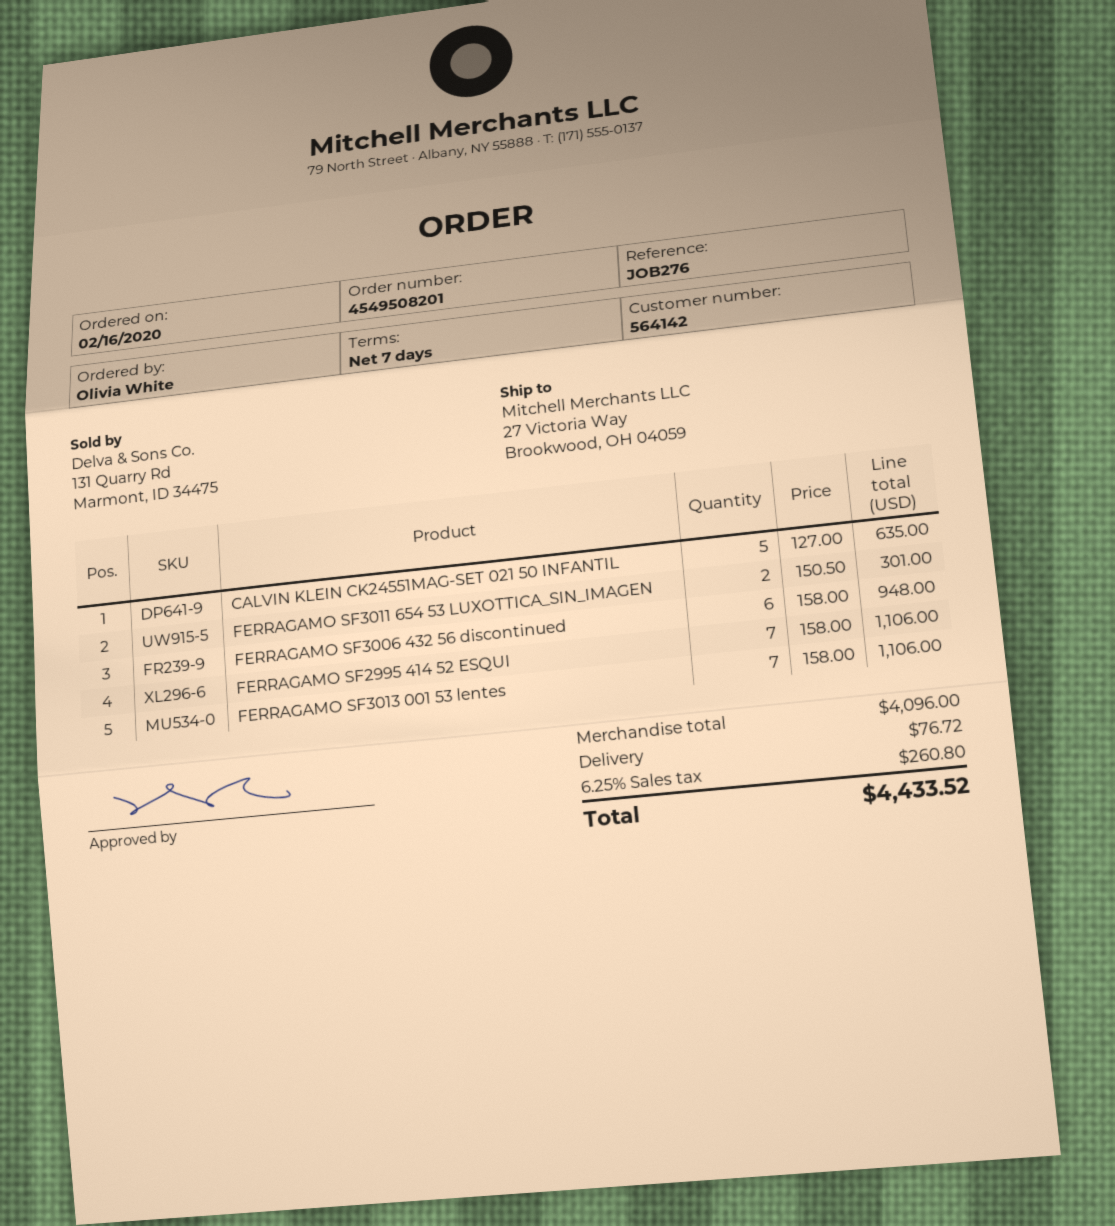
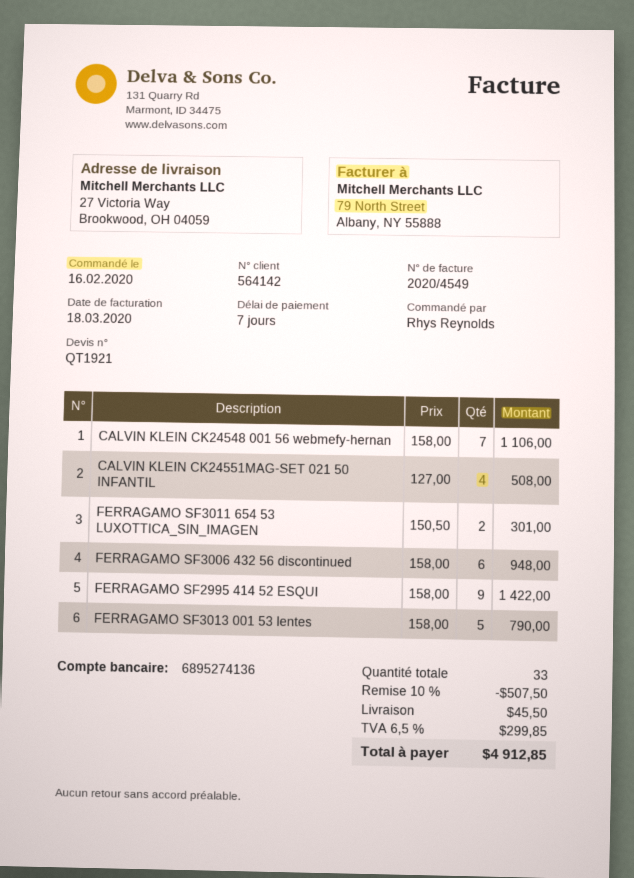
ordered by: Olivia White -> Rhys Reynolds
CALVIN KLEIN CK24551MAG-SET 021 50 INFANTIL: 5 x 127.00 = 635.00 -> 4 x 127.00 = 508.00
FERRAGAMO SF2995 414 52 ESQUI: 7 x 158.00 = 1106.00 -> 9 x 158.00 = 1422.00
FERRAGAMO SF3013 001 53 lentes: 7 x 158.00 = 1106.00 -> 5 x 158.00 = 790.00
CALVIN KLEIN CK24548 001 56 webmefy-hernan: none -> 7 x 158.00 = 1106.00
discount: none -> 10% = 507.50
shipping: 76.72 -> 45.50
tax: 6.25% = 260.80 -> 6.5% = 299.85
total: 4433.52 -> 4912.85

